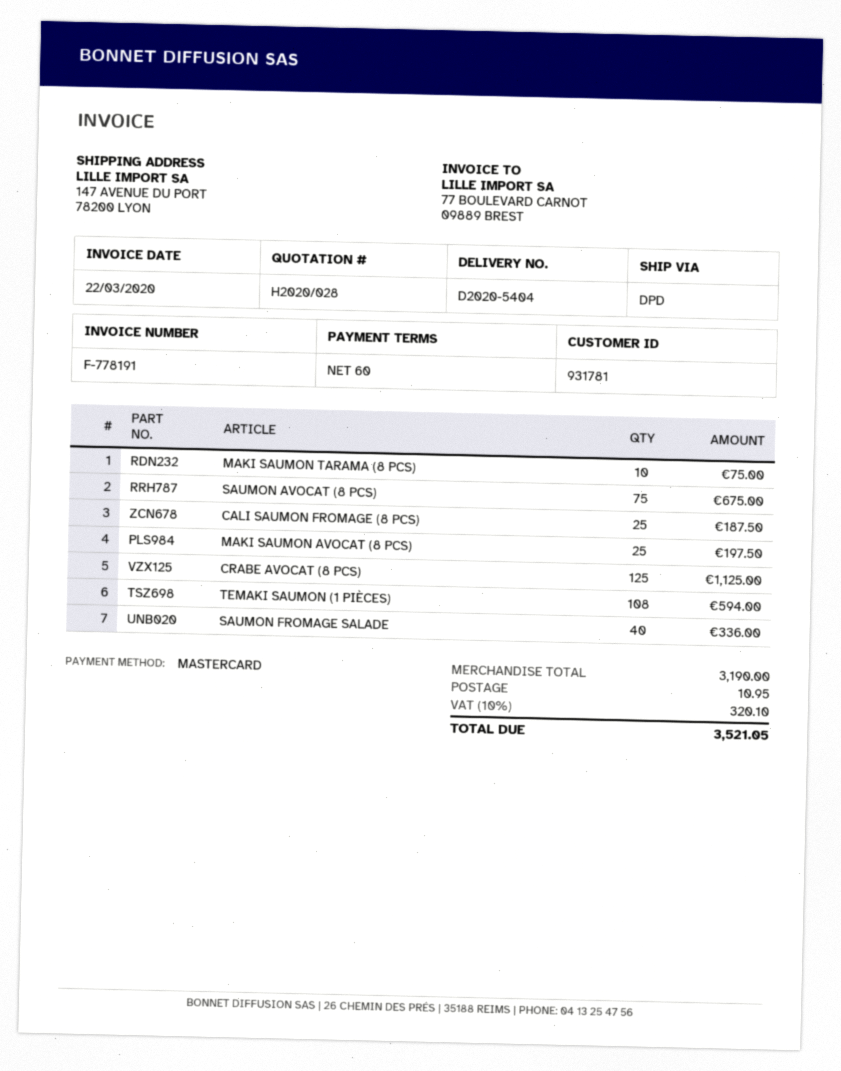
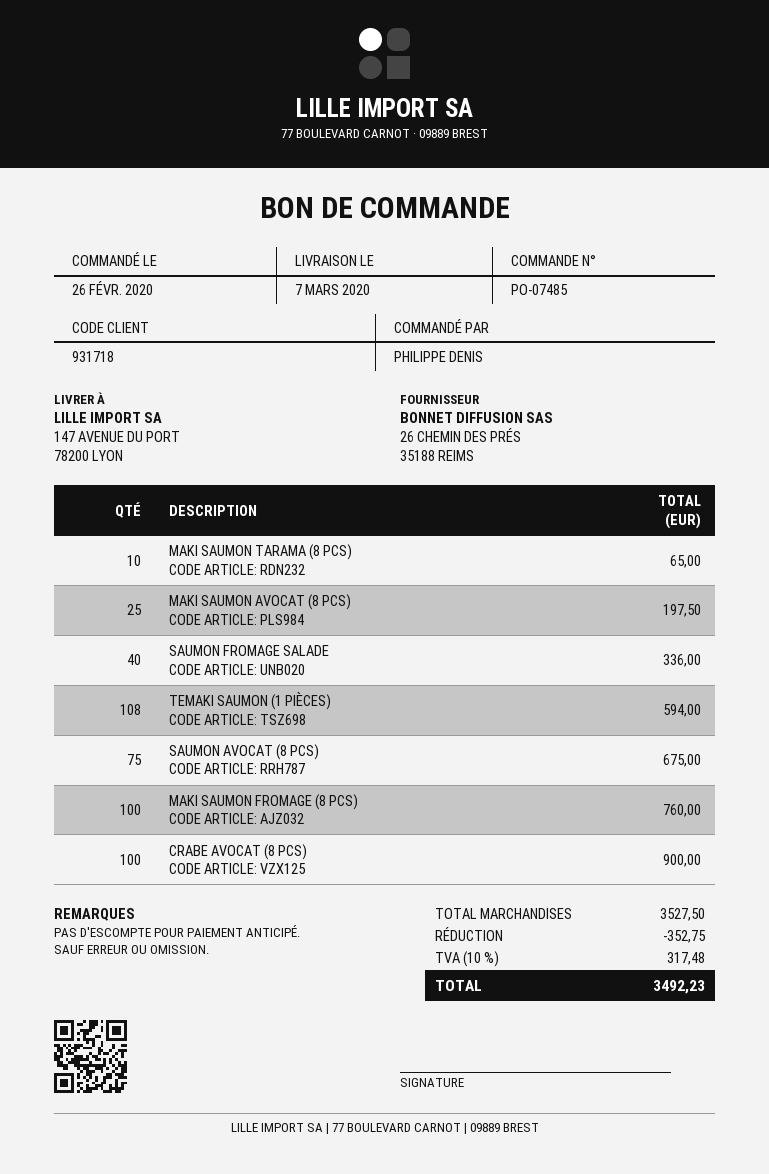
customer number: 931781 -> 931718
MAKI SAUMON TARAMA (8 PCS): 10 for 75.00 -> 10 for 65.00
CALI SAUMON FROMAGE (8 PCS): 25 for 187.50 -> none
CRABE AVOCAT (8 PCS): 125 for 1125.00 -> 100 for 900.00
MAKI SAUMON FROMAGE (8 PCS): none -> 100 for 760.00
subtotal: 3190.00 -> 3527.50
discount: none -> 352.75
shipping: 10.95 -> none
tax: 10% = 320.10 -> 10% = 317.48
total: 3521.05 -> 3492.23

